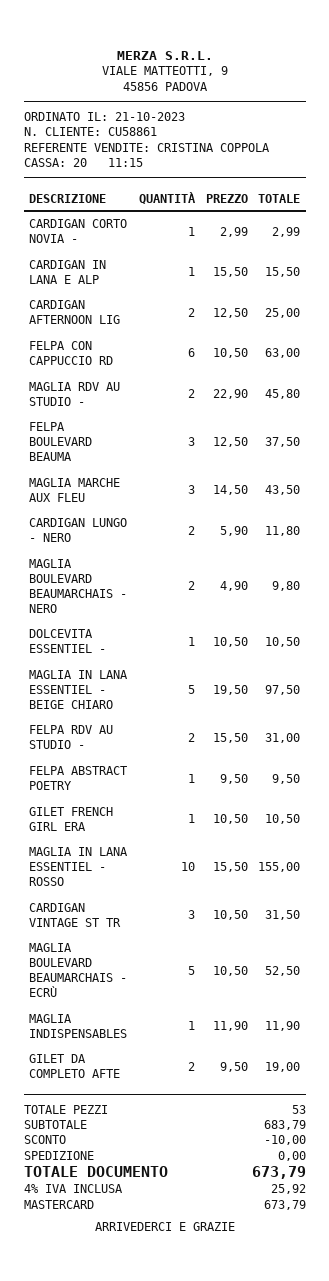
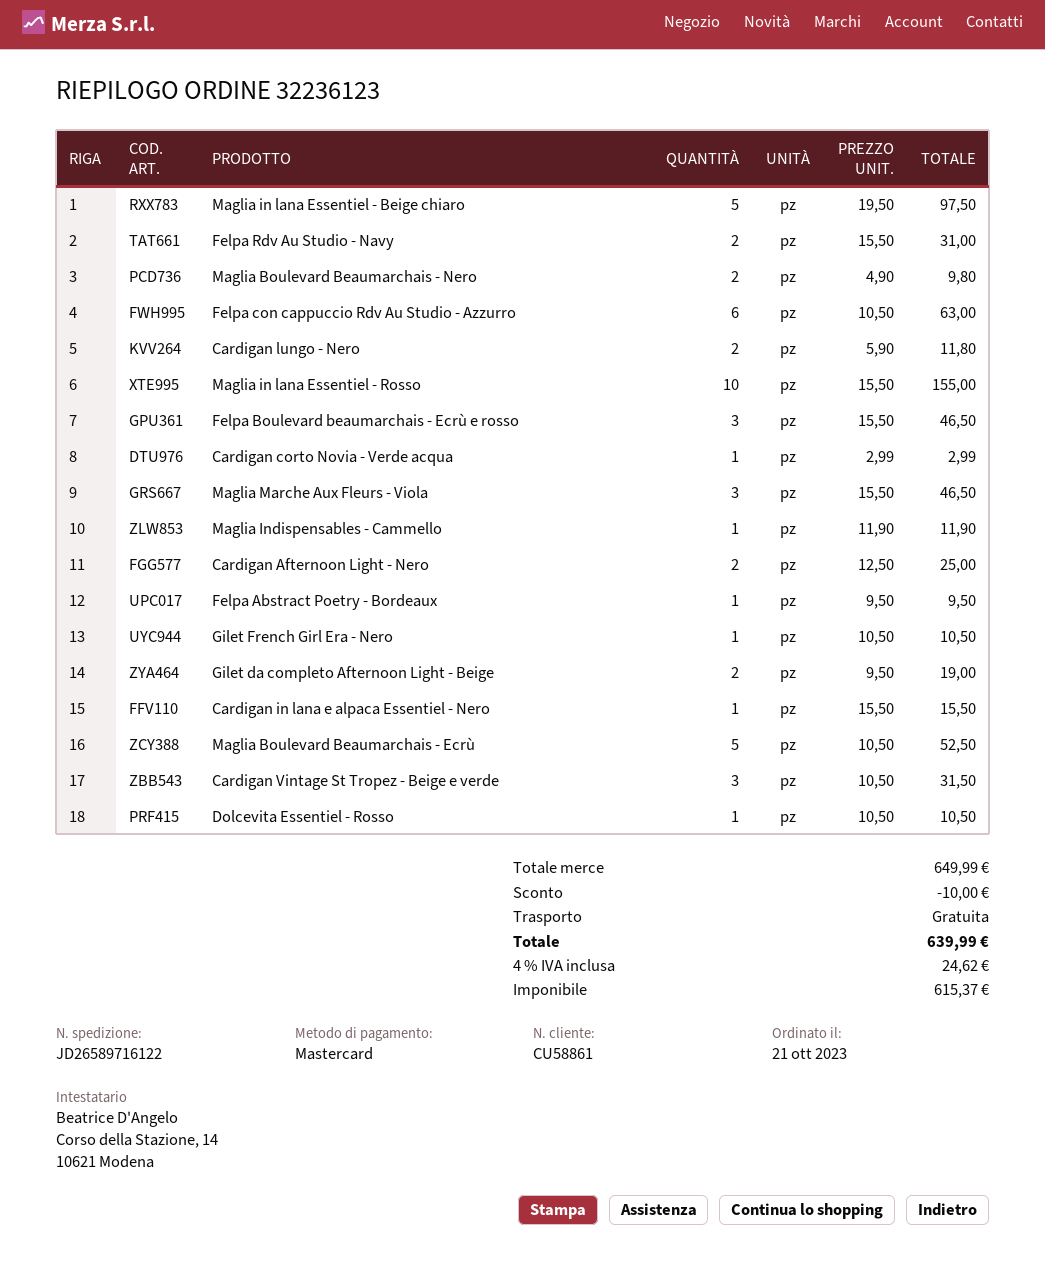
MAGLIA RDV AU STUDIO -: 2 x 22.90 = 45.80 -> none
FELPA BOULEVARD BEAUMA: 3 x 12.50 = 37.50 -> 3 x 15.50 = 46.50
MAGLIA MARCHE AUX FLEU: 3 x 14.50 = 43.50 -> 3 x 15.50 = 46.50
subtotal: 683.79 -> 649.99
tax: 4% = 25.92 -> 4% = 24.62
total: 673.79 -> 639.99

